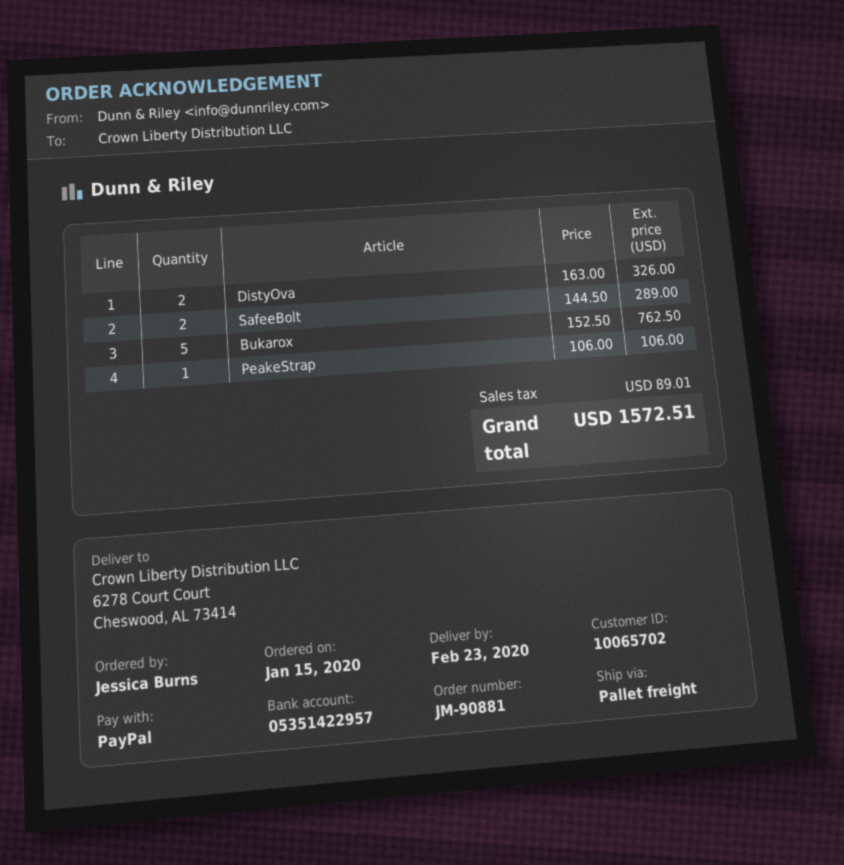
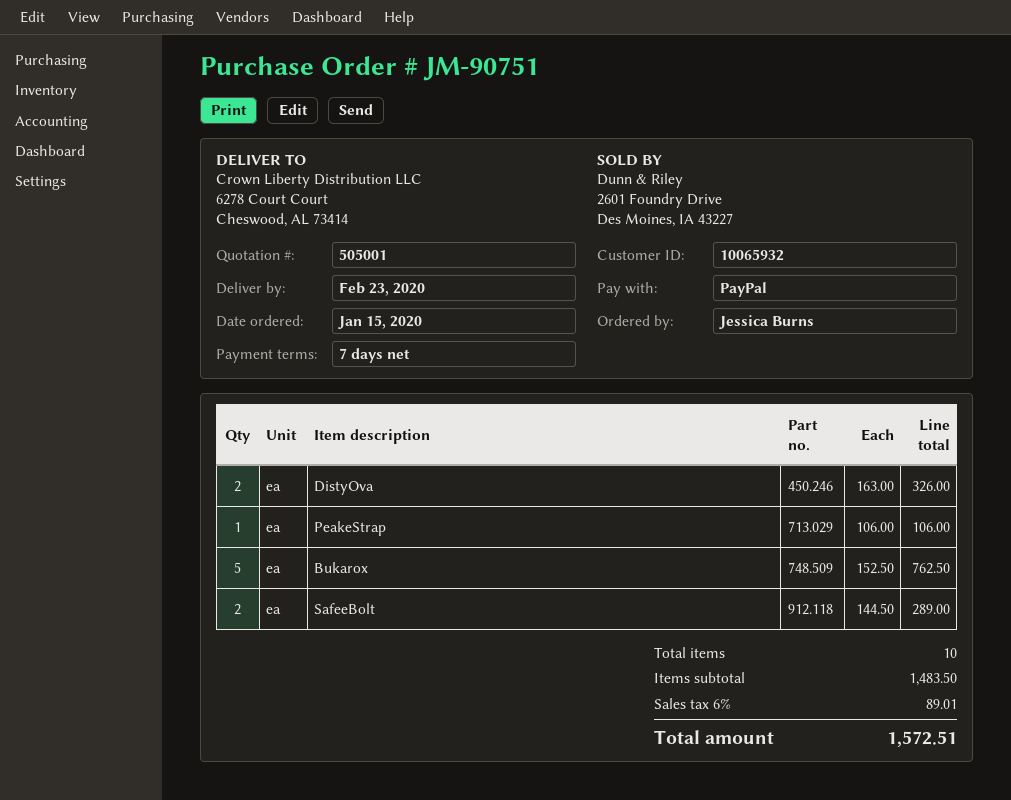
order number: JM-90881 -> JM-90751
customer number: 10065702 -> 10065932

